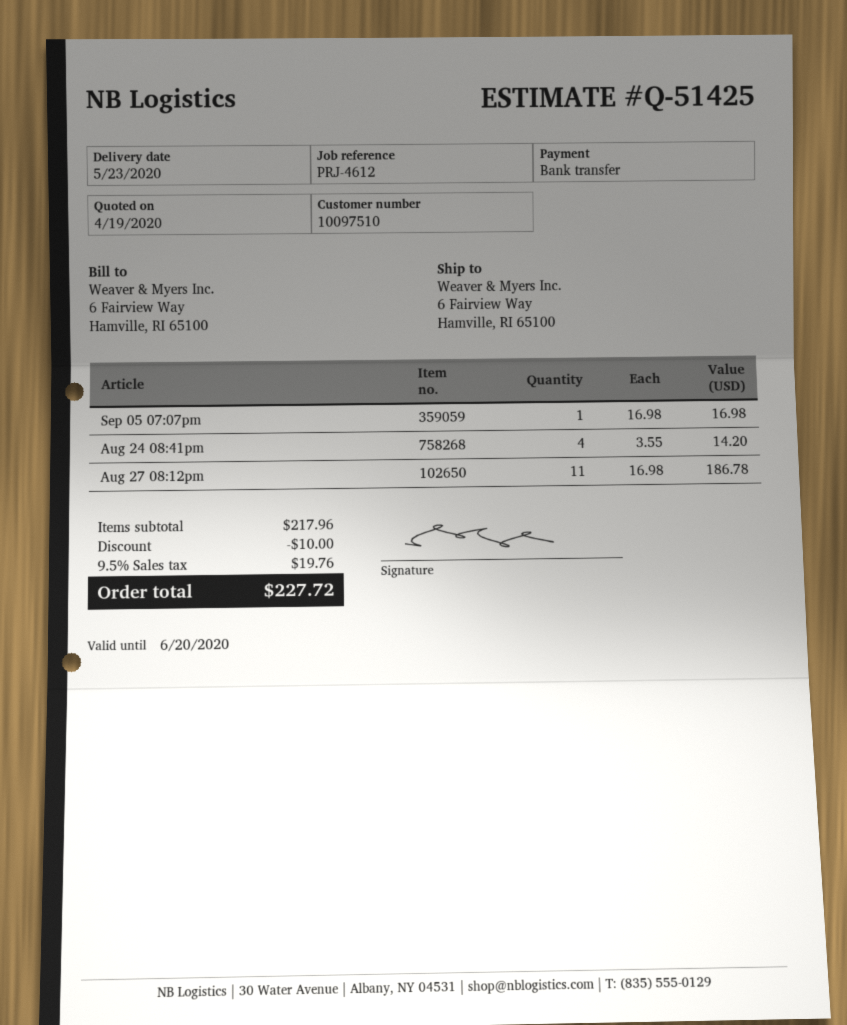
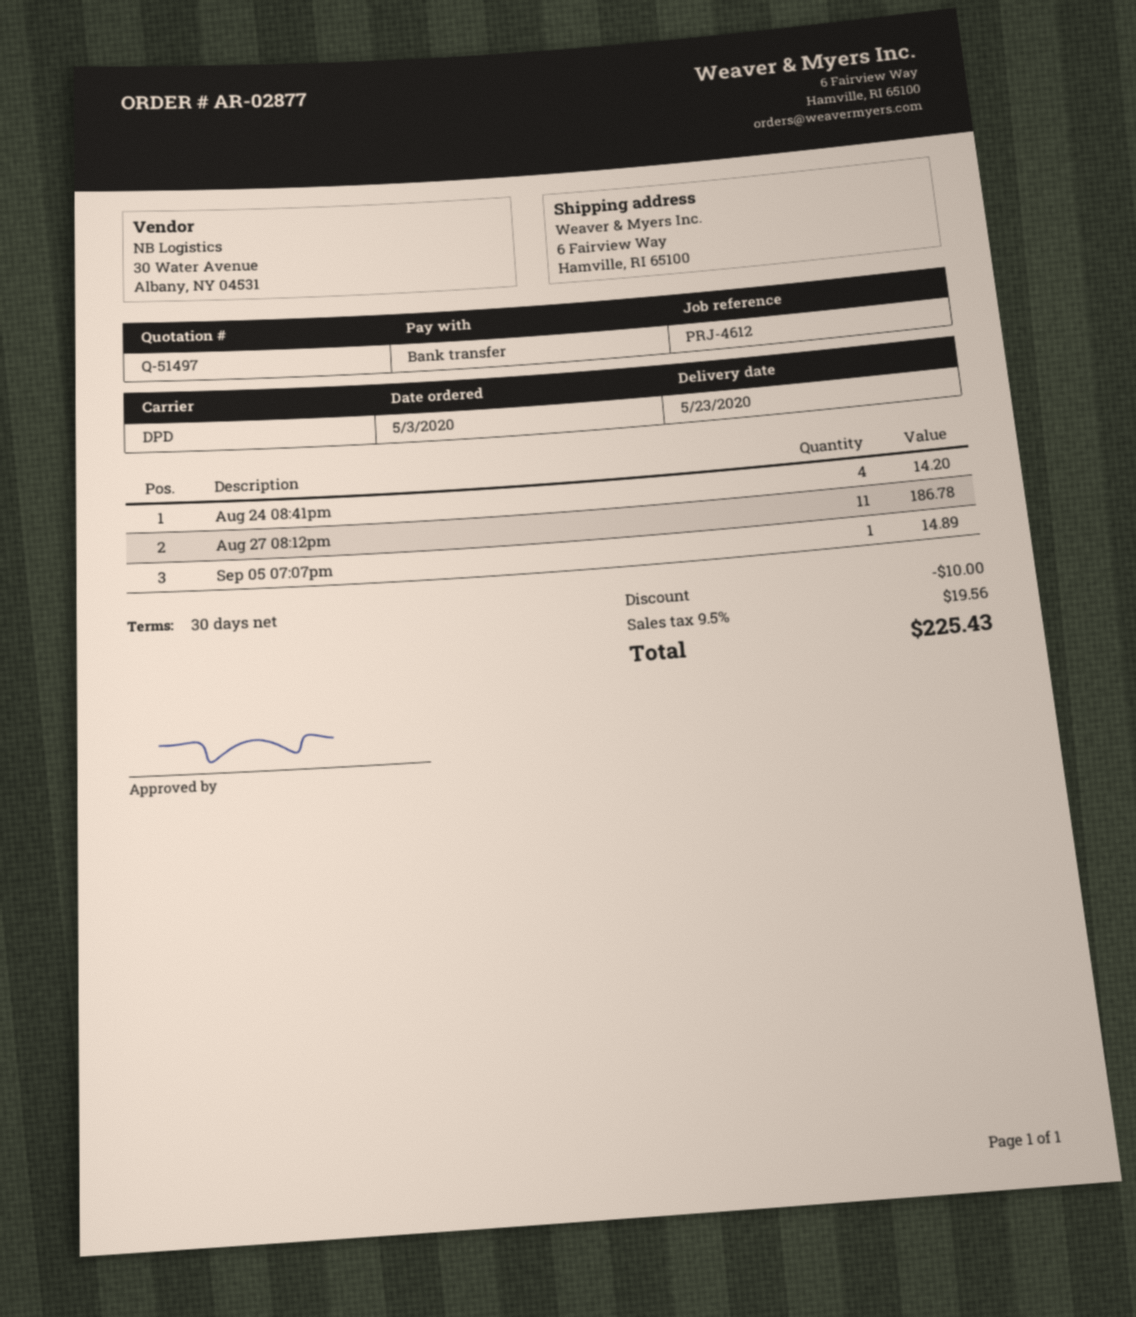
quote number: Q-51425 -> Q-51497
Sep 05 07:07pm: 1 for 16.98 -> 1 for 14.89
tax: 9.5% = 19.76 -> 9.5% = 19.56
total: 227.72 -> 225.43

